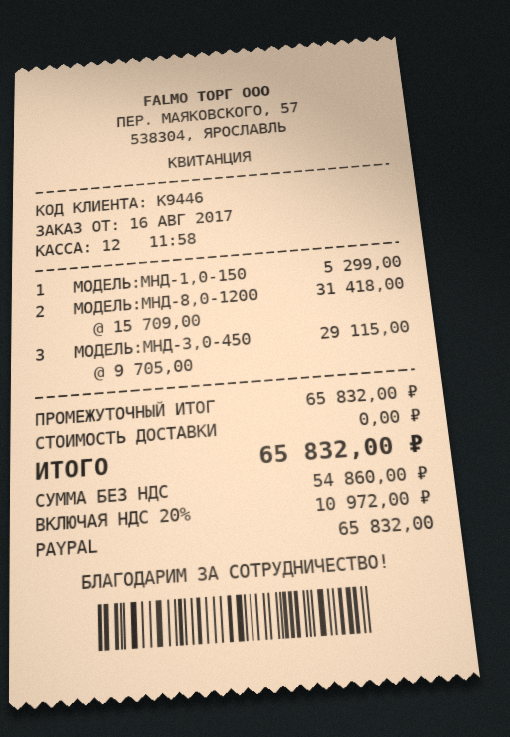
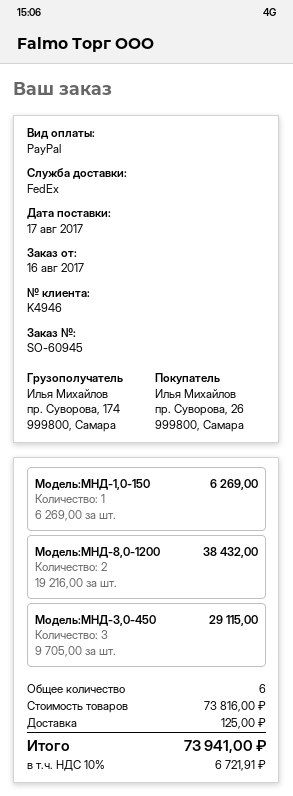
customer number: K9446 -> K4946
МОДЕЛЬ:МНД-1,0-150: 1 x 5299.00 = 5299.00 -> 1 x 6269.00 = 6269.00
МОДЕЛЬ:МНД-8,0-1200: 2 x 15709.00 = 31418.00 -> 2 x 19216.00 = 38432.00
subtotal: 65832.00 -> 73816.00
shipping: 0.00 -> 125.00
tax: 20% = 10972.00 -> 10% = 6721.91
total: 65832.00 -> 73941.00

